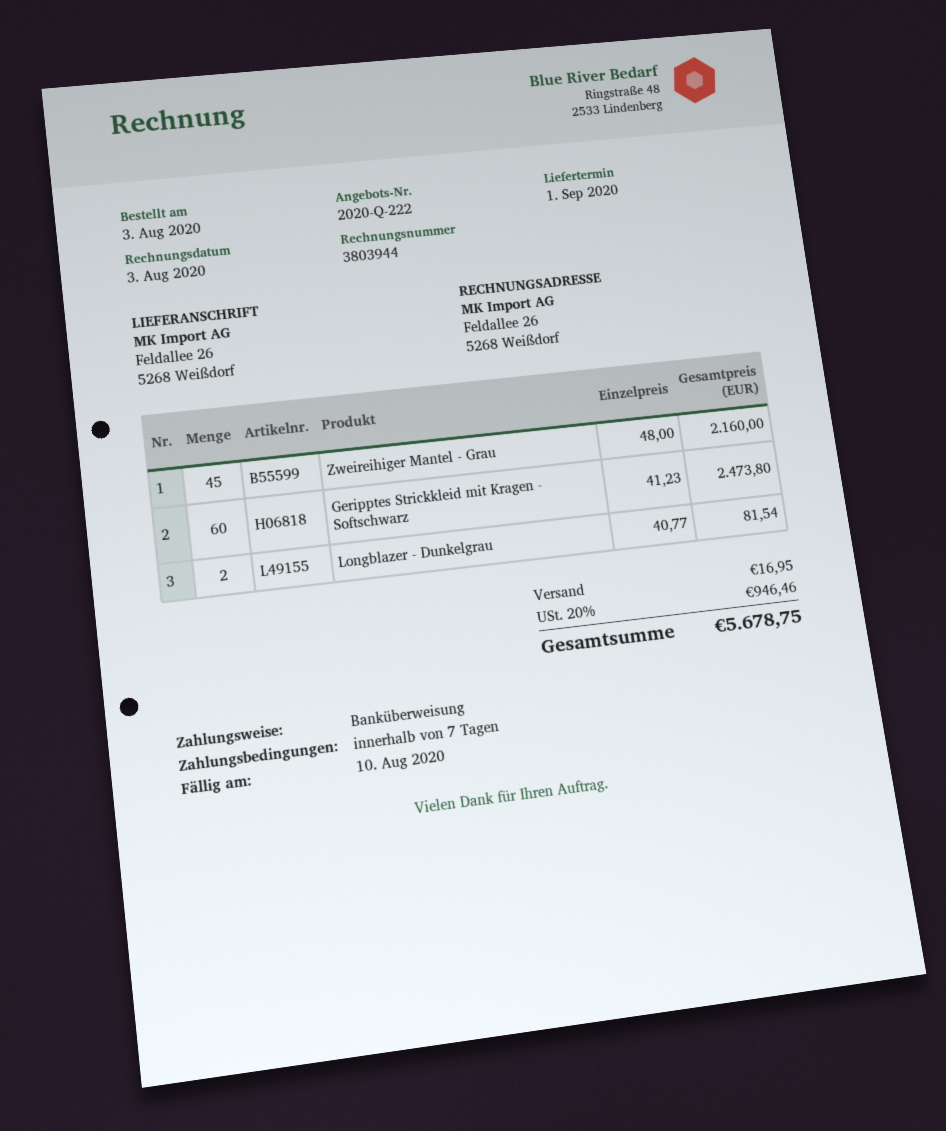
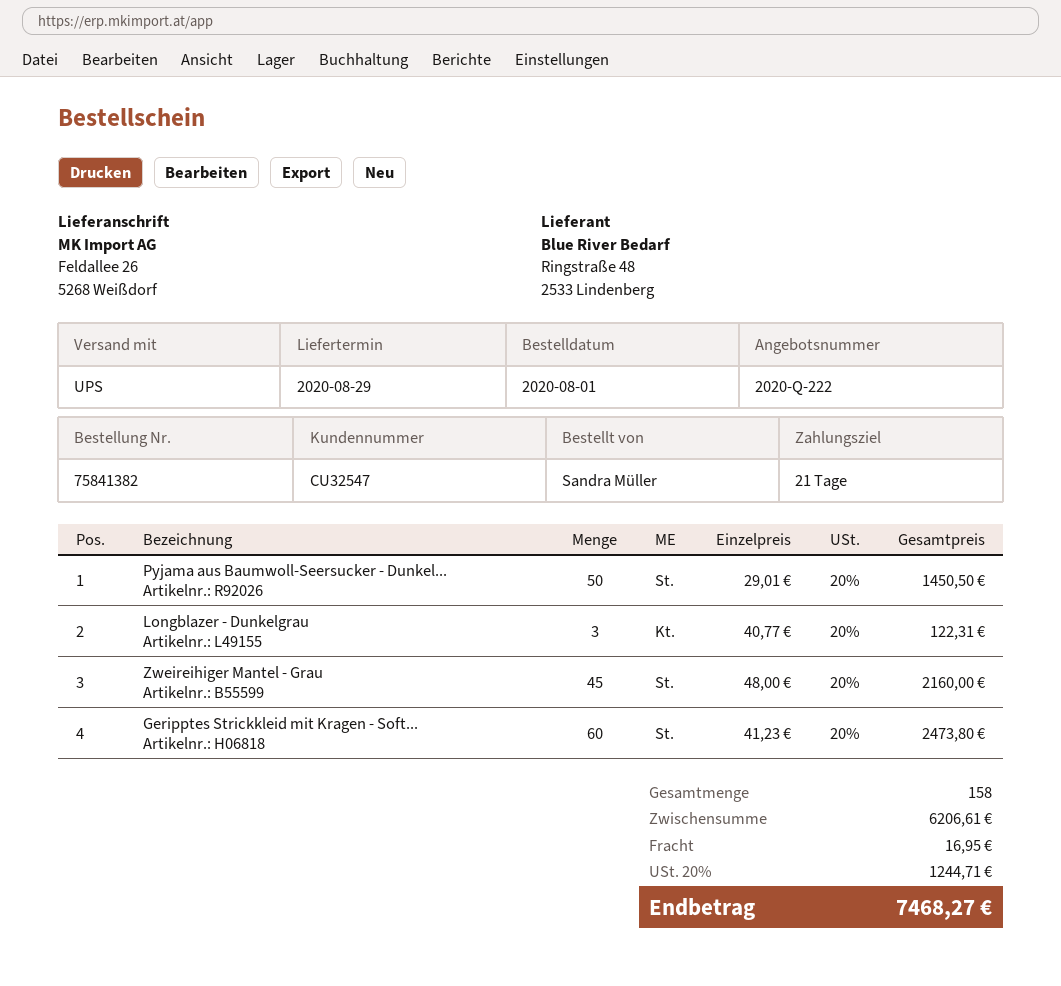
order date: 2020-08-03 -> 2020-08-01
delivery date: 2020-09-01 -> 2020-08-29
payment terms: 7 days -> 21 days
Longblazer - Dunkelgrau: 2 x 40.77 = 81.54 -> 3 x 40.77 = 122.31
Pyjama aus Baumwoll-Seersucker - Dunkel...: none -> 50 x 29.01 = 1450.50
tax: 20% = 946.46 -> 20% = 1244.71
total: 5678.75 -> 7468.27

